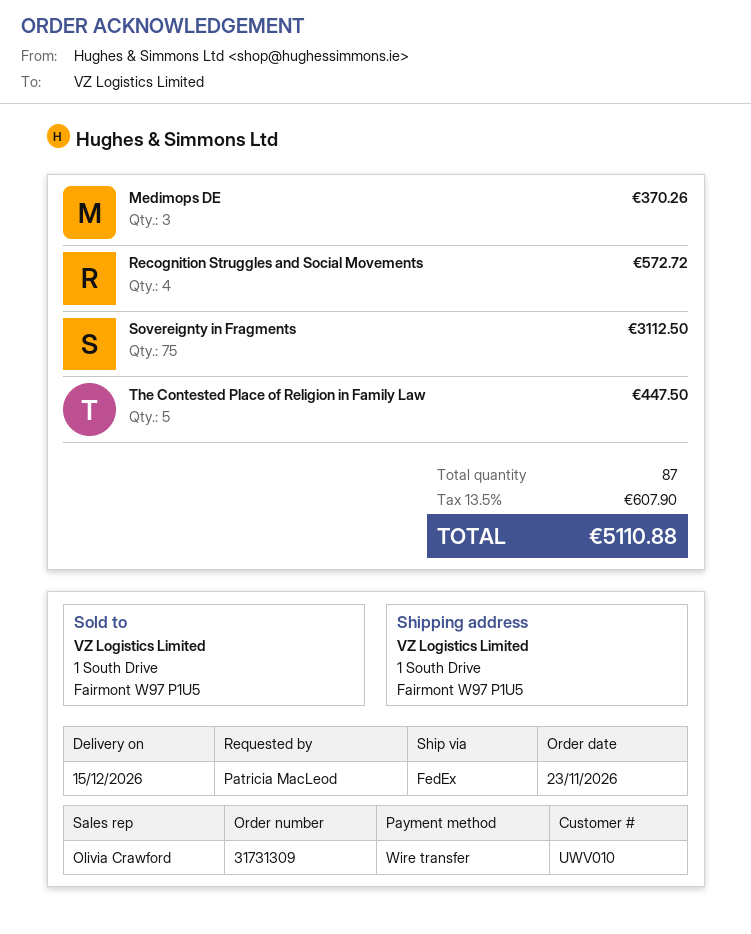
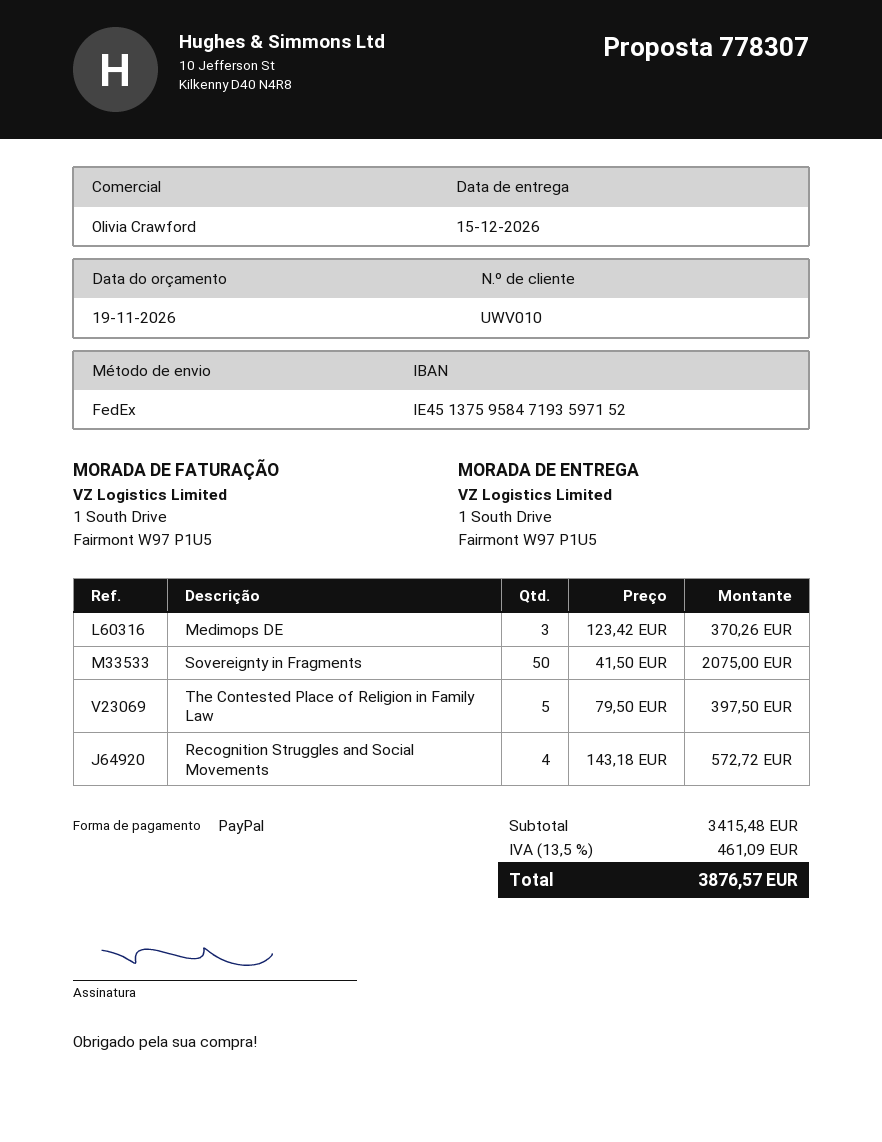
payment method: bank transfer -> PayPal
Sovereignty in Fragments: 75 for 3112.50 -> 50 for 2075.00
The Contested Place of Religion in Family Law: 5 for 447.50 -> 5 for 397.50
tax: 13.5% = 607.90 -> 13.5% = 461.09
total: 5110.88 -> 3876.57

